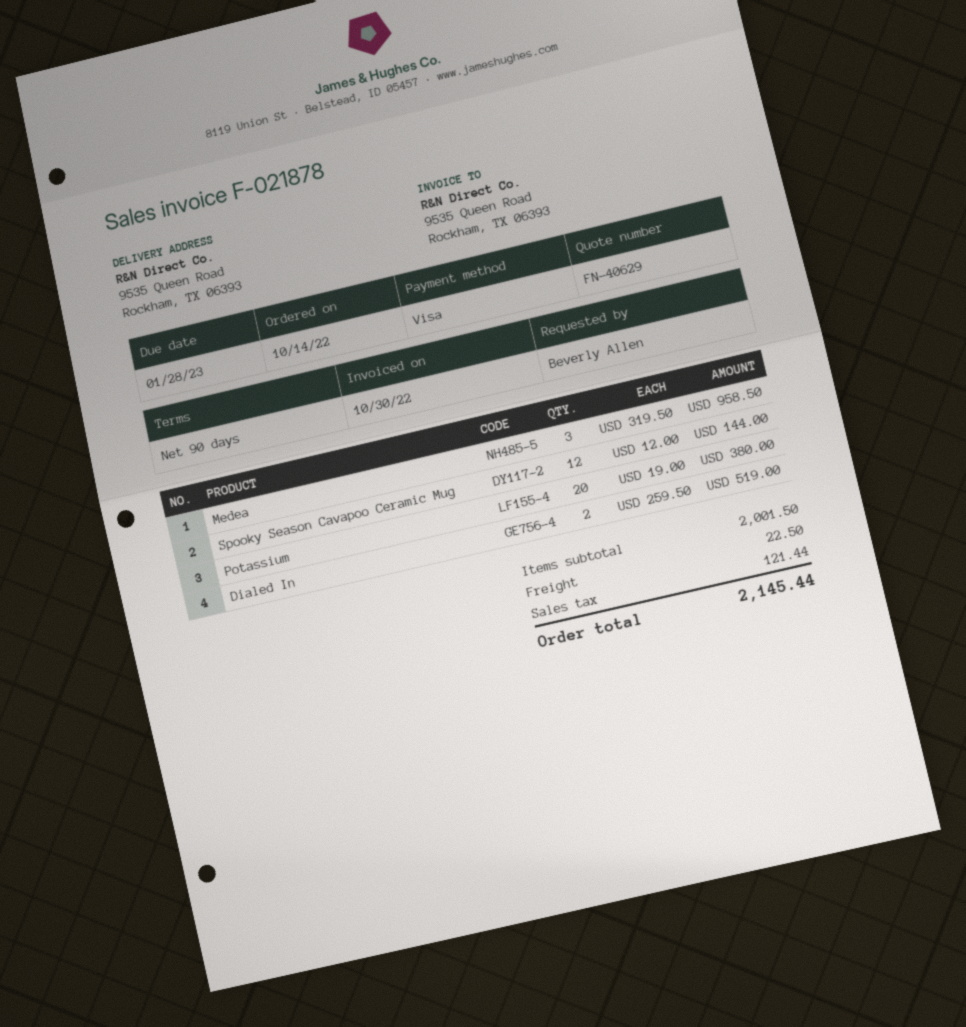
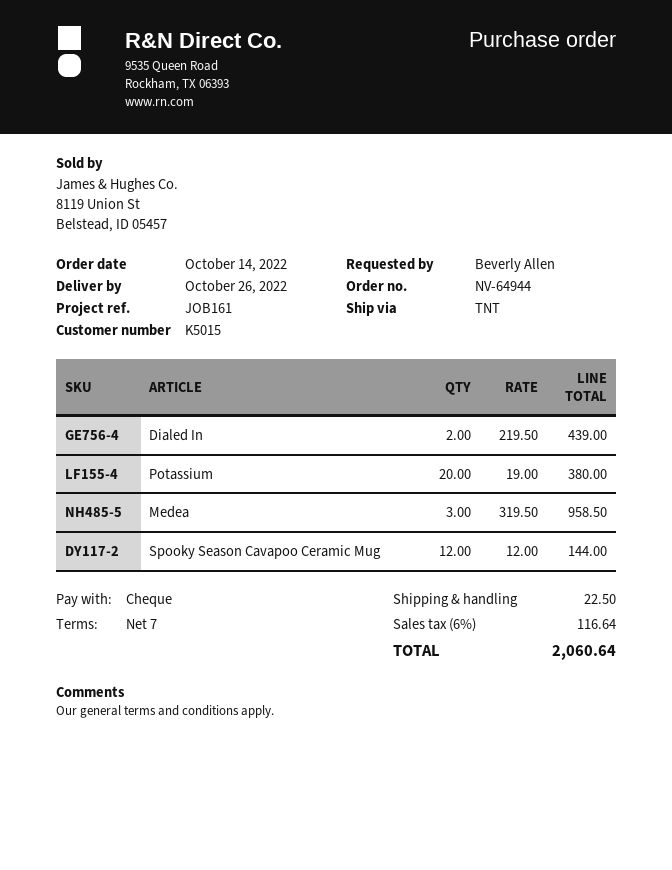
payment terms: 90 days -> 7 days
payment method: Visa -> cheque
Dialed In: 2 x 259.50 = 519.00 -> 2 x 219.50 = 439.00
tax: 121.44 -> 116.64
total: 2145.44 -> 2060.64

